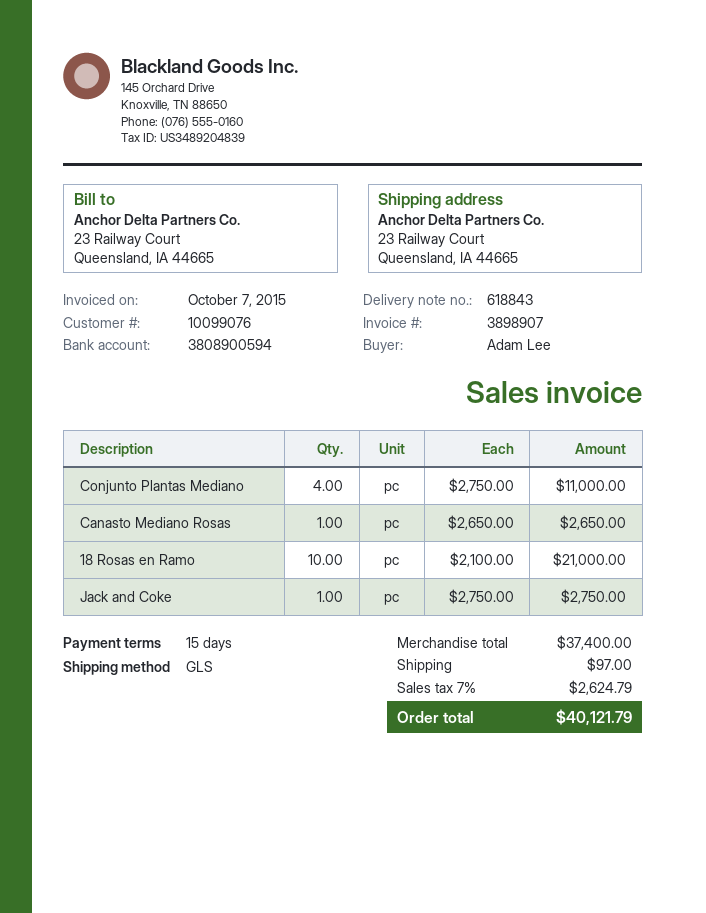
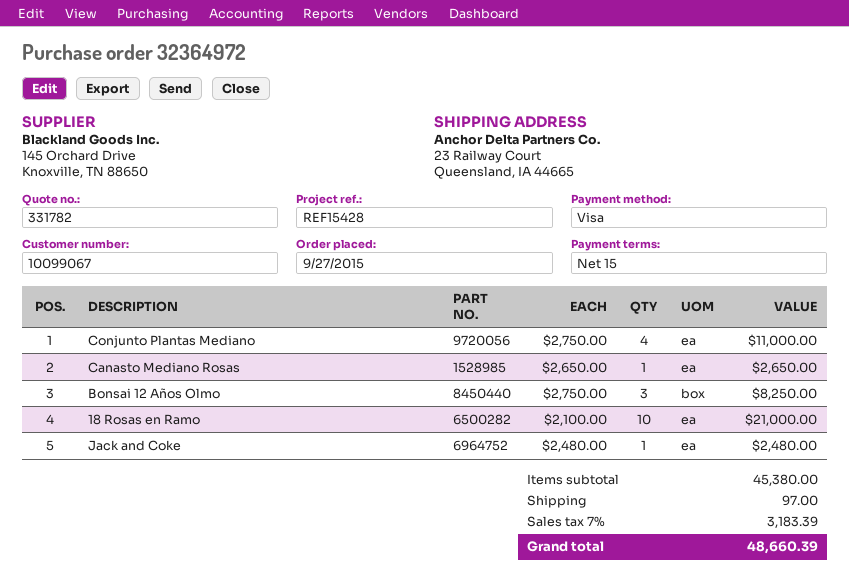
customer number: 10099076 -> 10099067
Jack and Coke: 1 x 2750.00 = 2750.00 -> 1 x 2480.00 = 2480.00
Bonsai 12 Años Olmo: none -> 3 x 2750.00 = 8250.00
subtotal: 37400.00 -> 45380.00
tax: 7% = 2624.79 -> 7% = 3183.39
total: 40121.79 -> 48660.39

